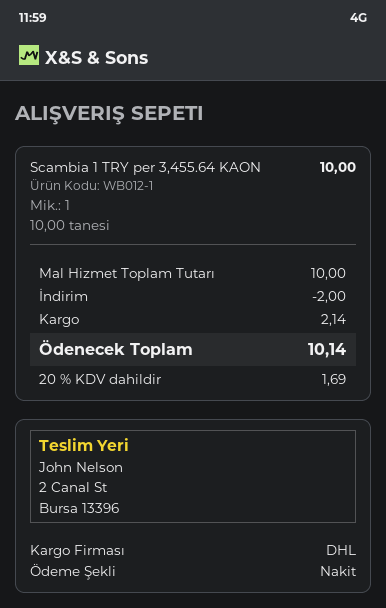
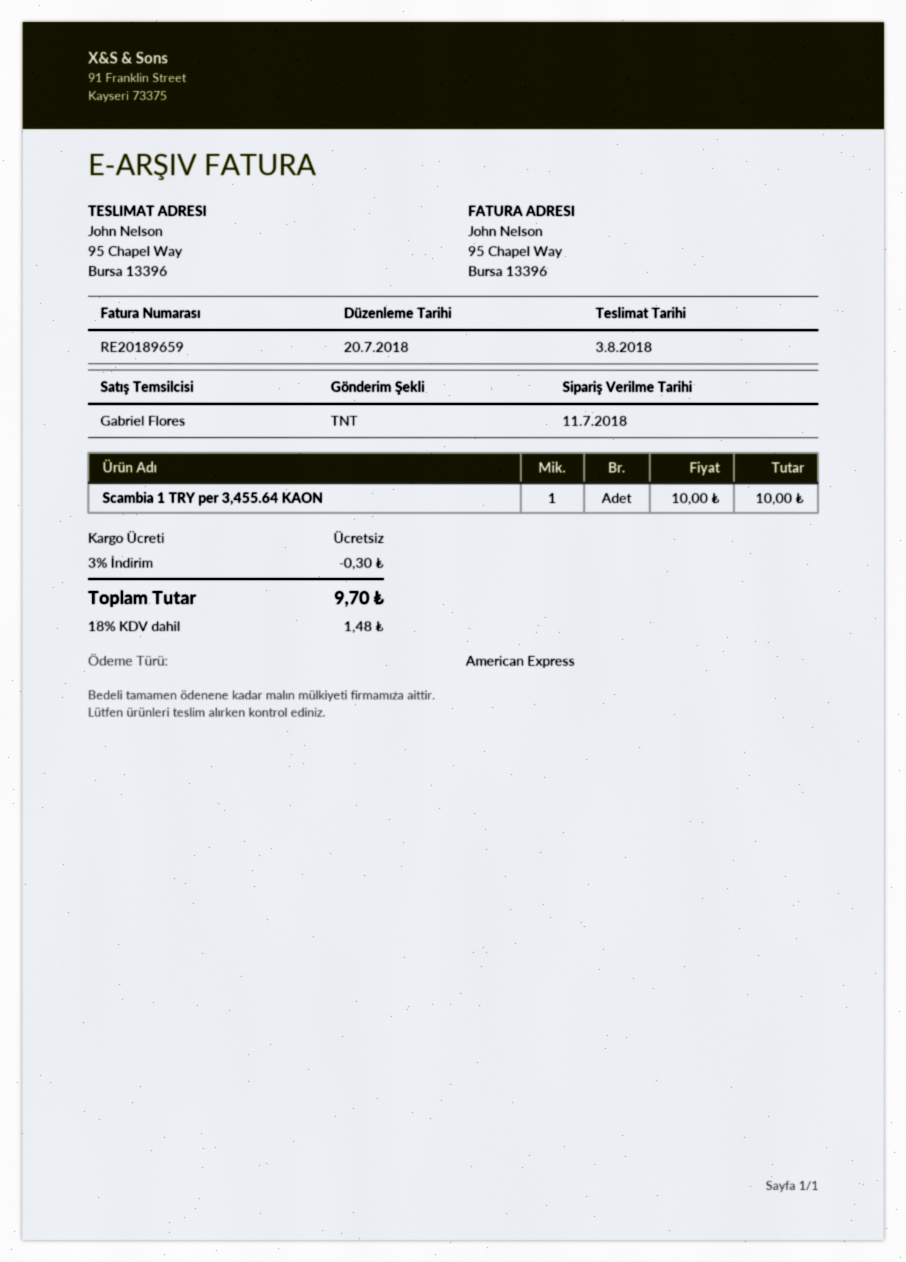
payment method: cash -> American Express
shipping method: DHL -> TNT
ship to: 2 Canal St, Bursa 13396 -> 95 Chapel Way, Bursa 13396
discount: 2.00 -> 0.30
shipping: 2.14 -> 0.00
tax: 20% = 1.69 -> 18% = 1.48
total: 10.14 -> 9.70

